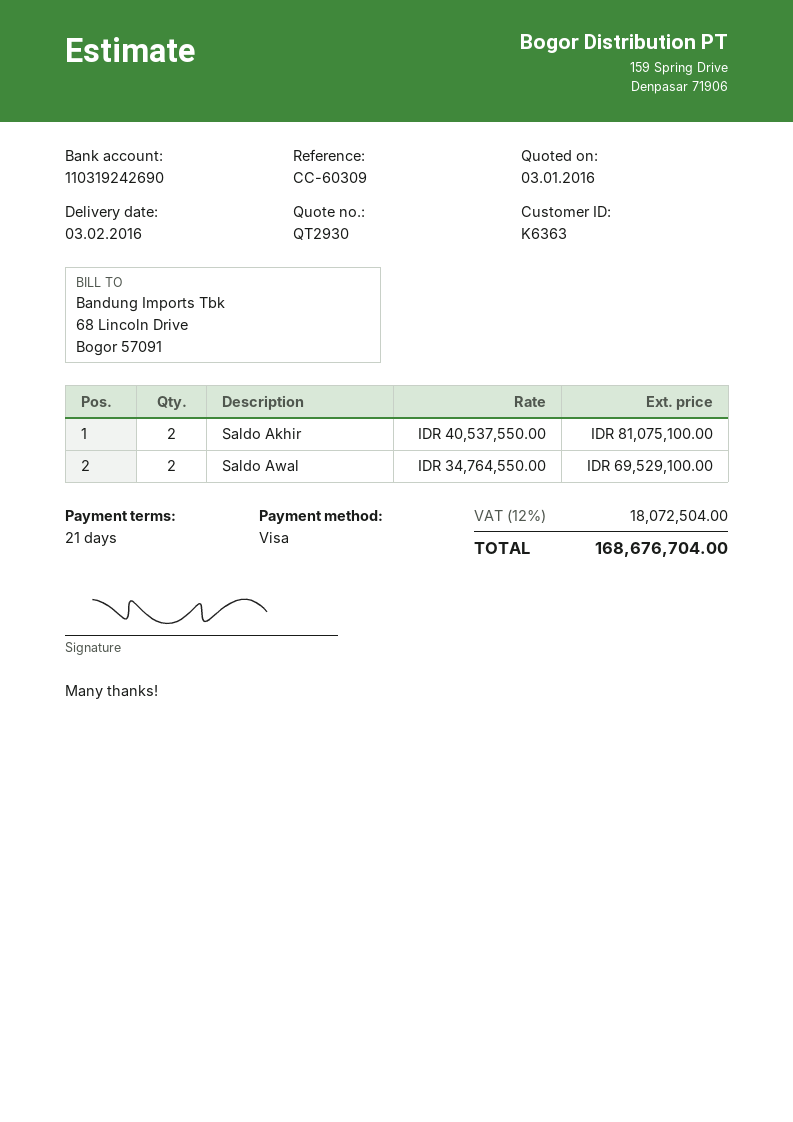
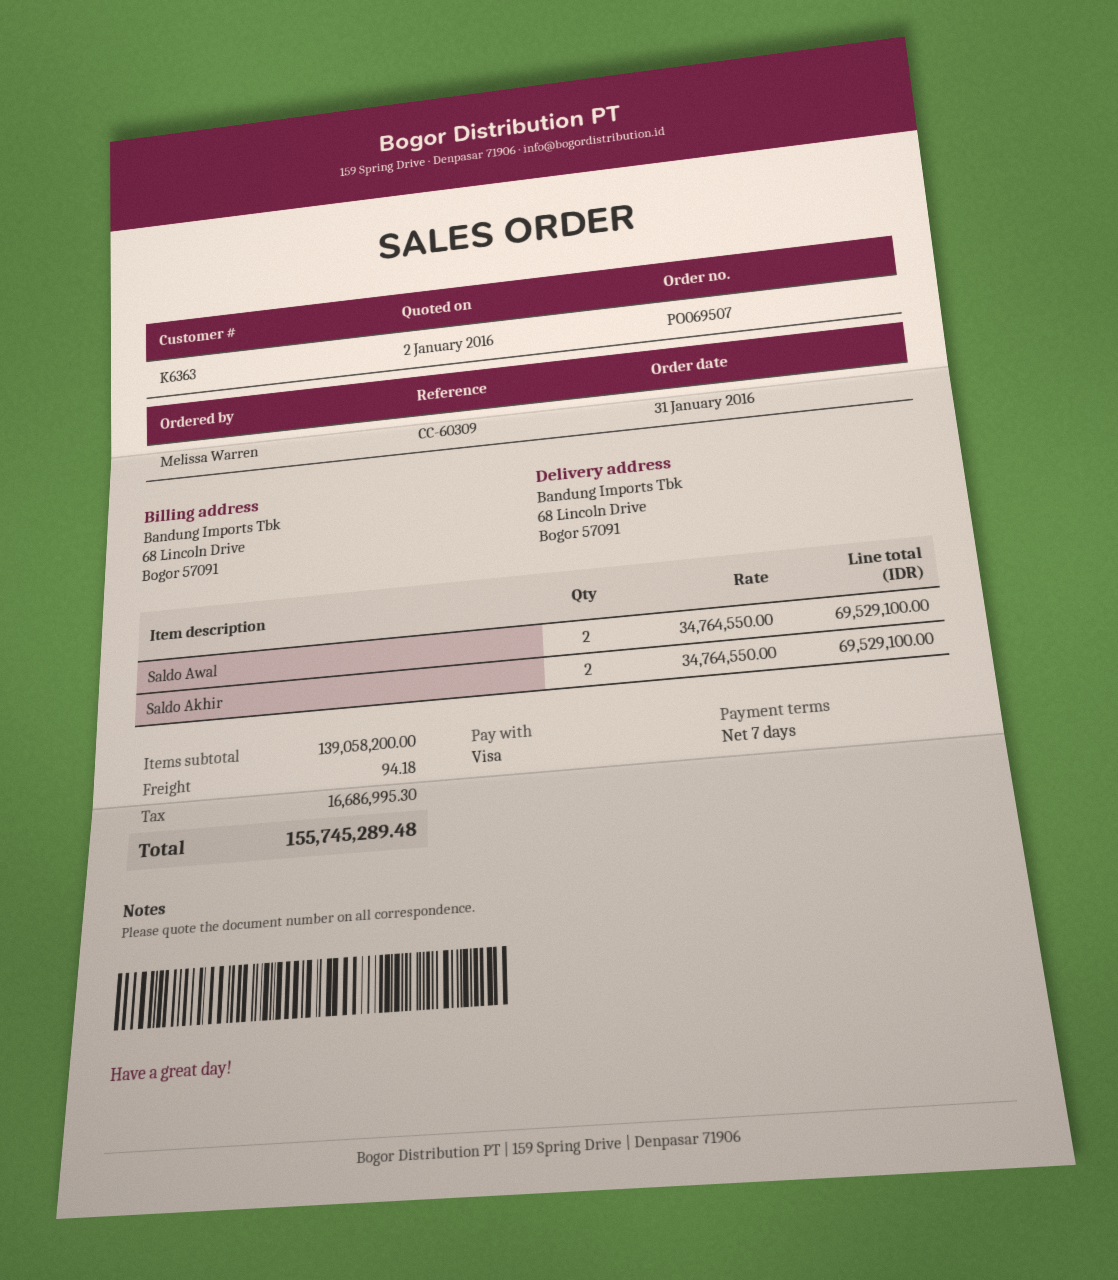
quote date: 2016-01-03 -> 2016-01-02
payment terms: 21 days -> 7 days
Saldo Akhir: 2 x 40537550.00 = 81075100.00 -> 2 x 34764550.00 = 69529100.00
shipping: none -> 94.18
tax: 18072504.00 -> 16686995.30
total: 168676704.00 -> 155745289.48

